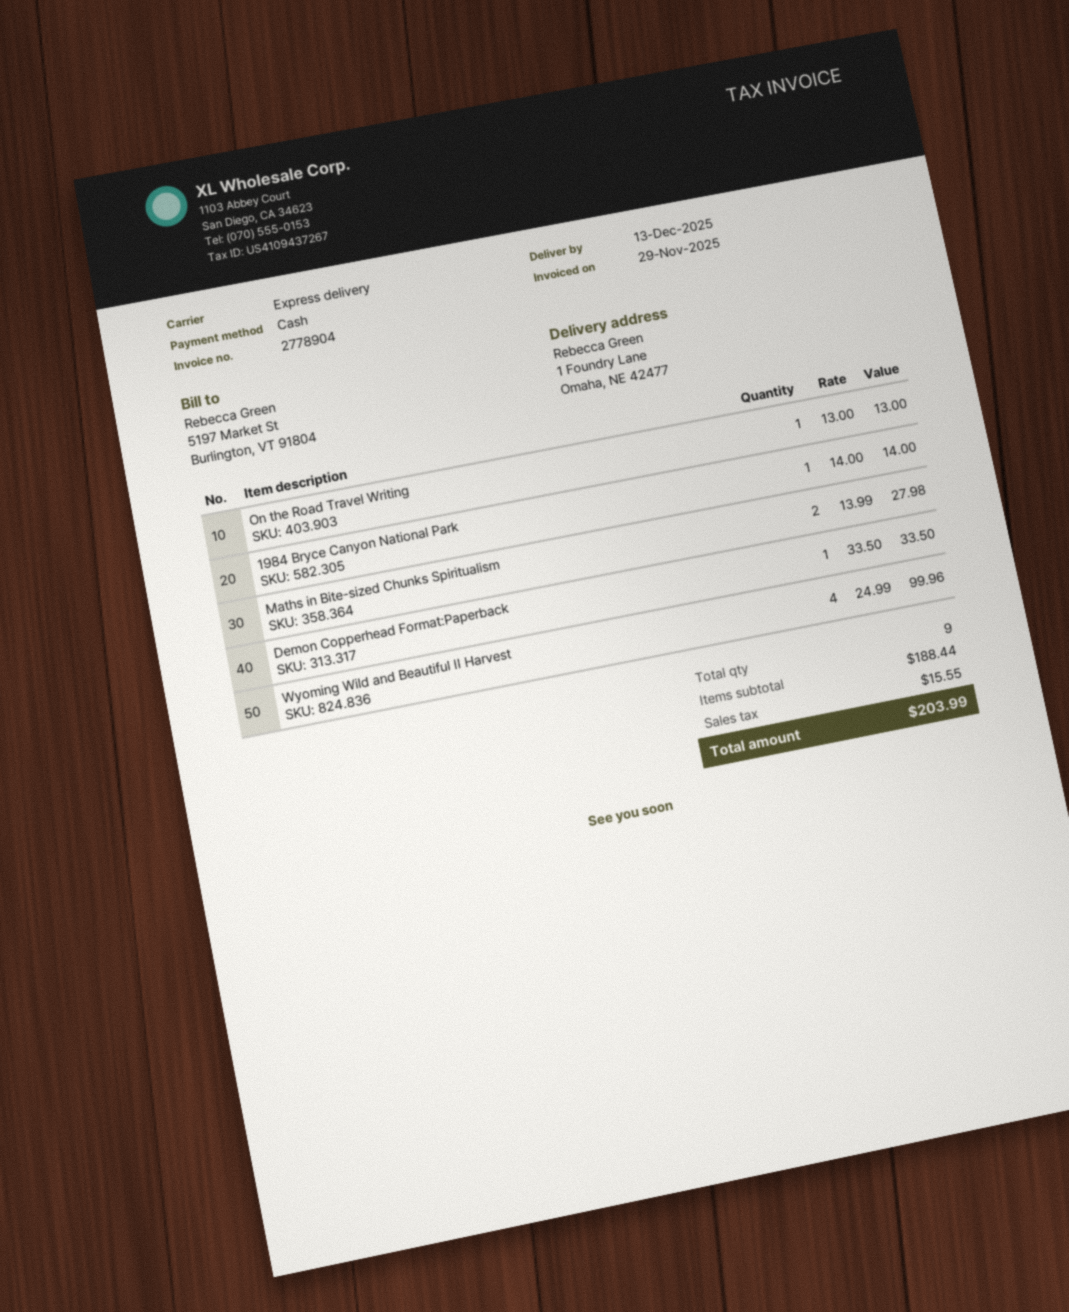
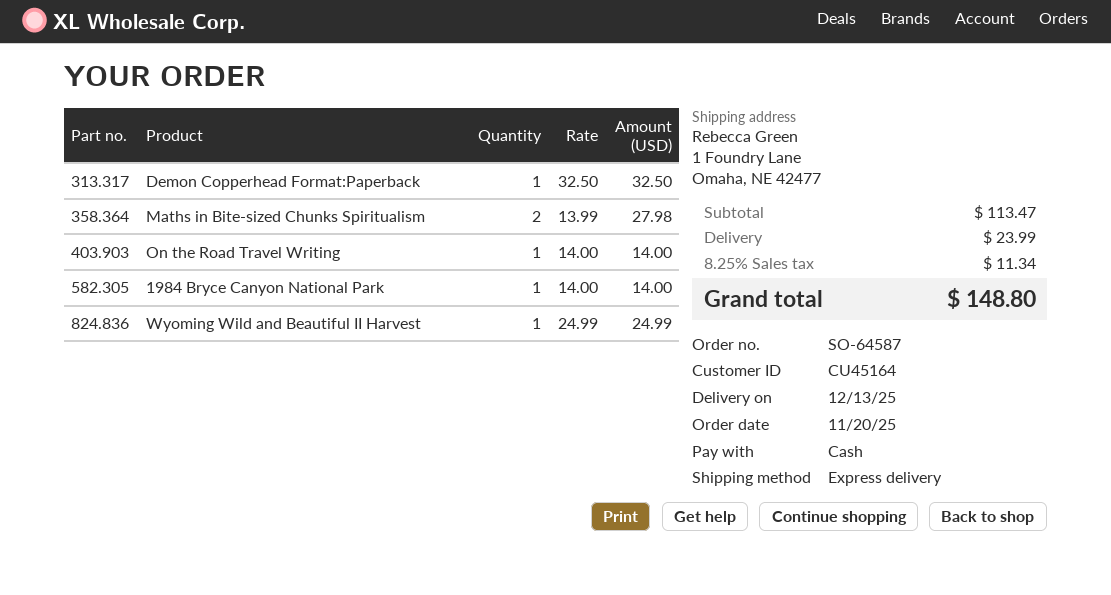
On the Road Travel Writing: 1 x 13.00 = 13.00 -> 1 x 14.00 = 14.00
Demon Copperhead Format:Paperback: 1 x 33.50 = 33.50 -> 1 x 32.50 = 32.50
Wyoming Wild and Beautiful II Harvest: 4 x 24.99 = 99.96 -> 1 x 24.99 = 24.99
subtotal: 188.44 -> 113.47
shipping: none -> 23.99
tax: 15.55 -> 11.34
total: 203.99 -> 148.80

